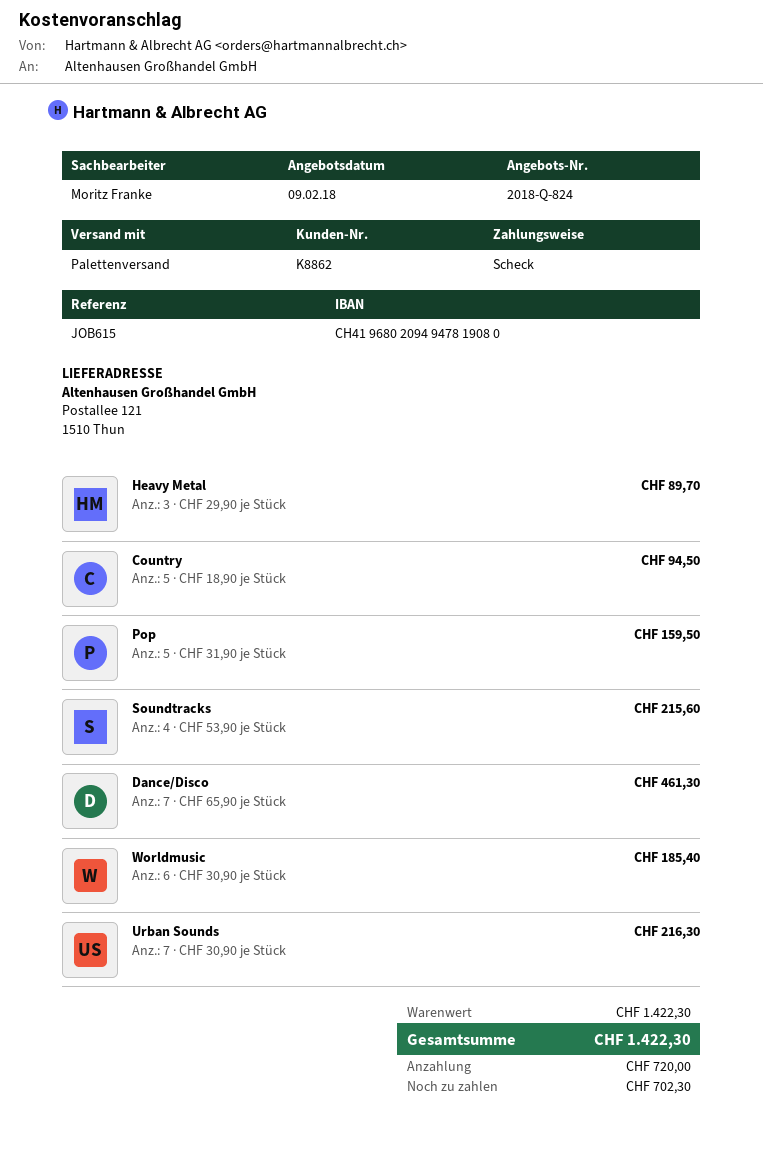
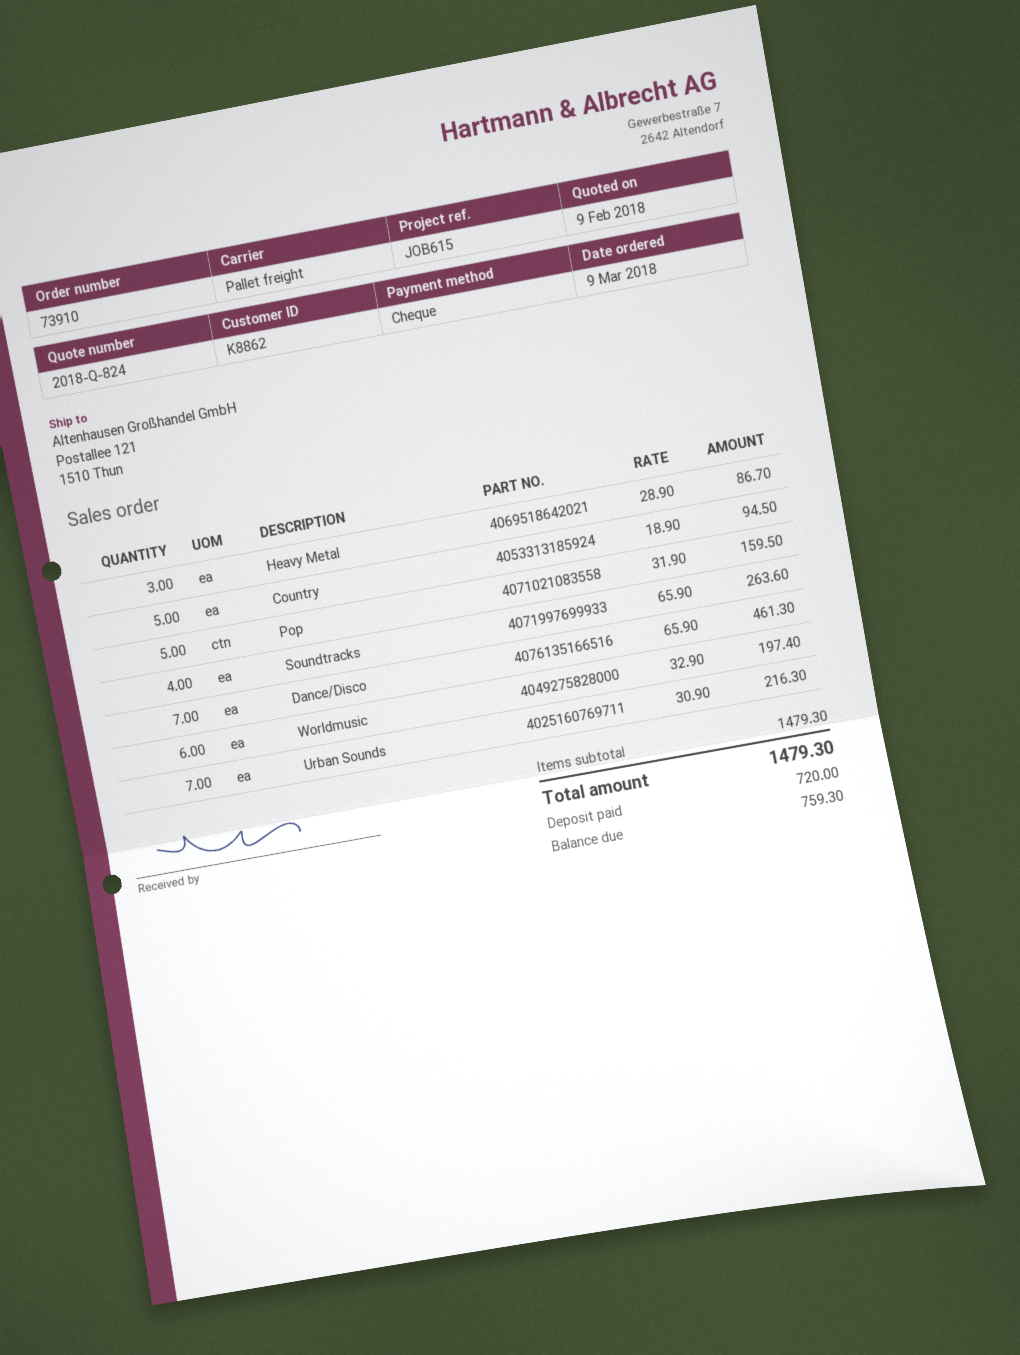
Heavy Metal: 3 x 29.90 = 89.70 -> 3 x 28.90 = 86.70
Soundtracks: 4 x 53.90 = 215.60 -> 4 x 65.90 = 263.60
Worldmusic: 6 x 30.90 = 185.40 -> 6 x 32.90 = 197.40
subtotal: 1422.30 -> 1479.30
total: 1422.30 -> 1479.30
balance: 702.30 -> 759.30

